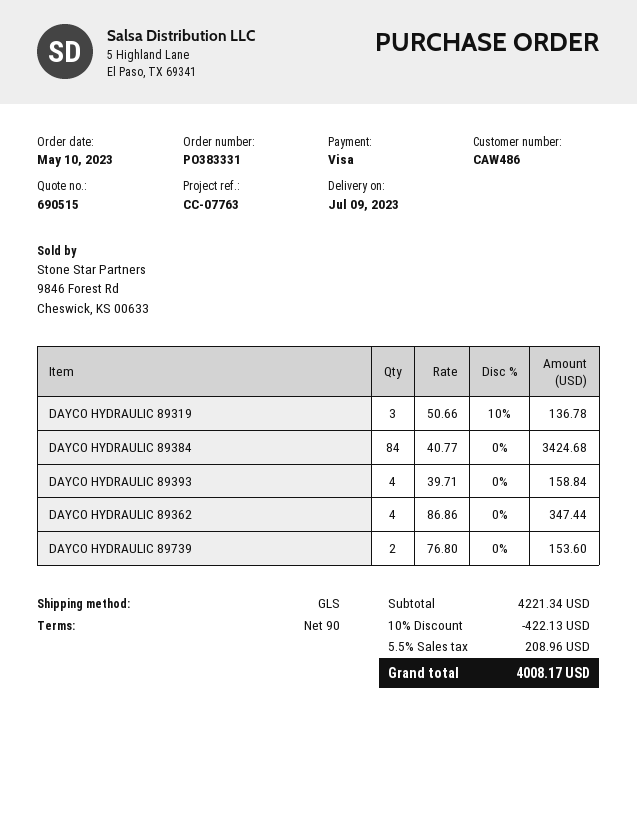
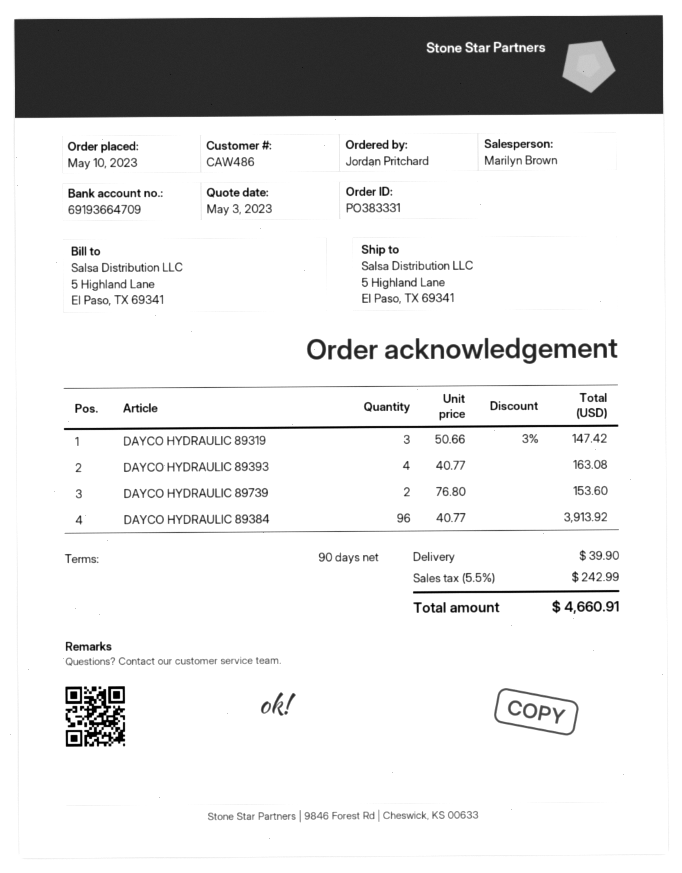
DAYCO HYDRAULIC 89319: 3 x 50.66 - 10% = 136.78 -> 3 x 50.66 - 3% = 147.42
DAYCO HYDRAULIC 89384: 84 x 40.77 = 3424.68 -> 96 x 40.77 = 3913.92
DAYCO HYDRAULIC 89393: 4 x 39.71 = 158.84 -> 4 x 40.77 = 163.08
DAYCO HYDRAULIC 89362: 4 x 86.86 = 347.44 -> none
discount: 10% = 422.13 -> none
shipping: none -> 39.90
tax: 5.5% = 208.96 -> 5.5% = 242.99
total: 4008.17 -> 4660.91

